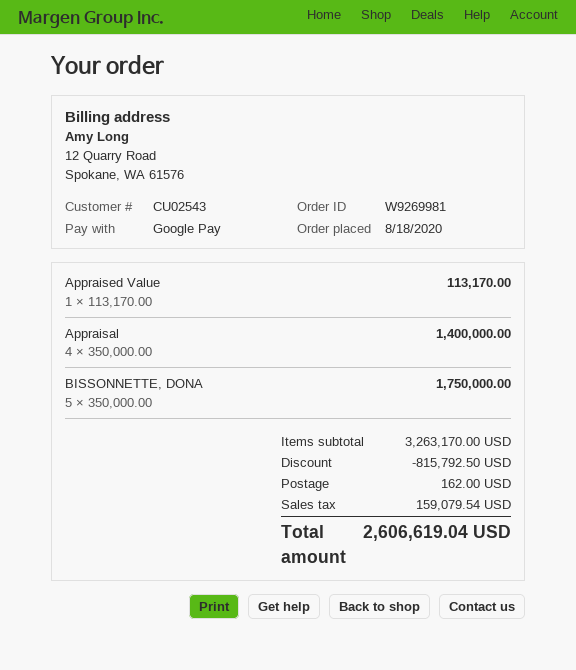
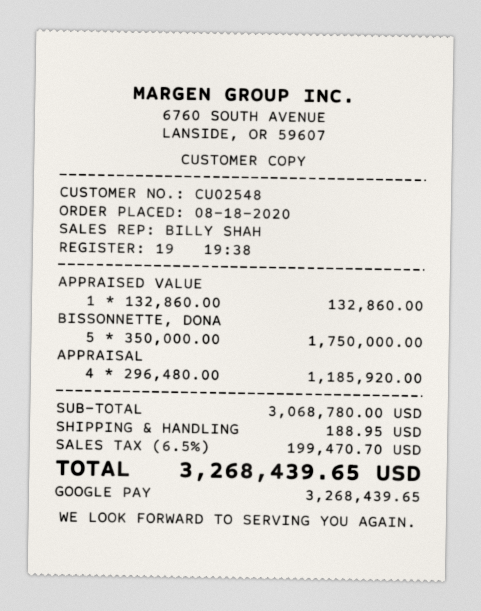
customer number: CU02543 -> CU02548
Appraised Value: 1 x 113170.00 = 113170.00 -> 1 x 132860.00 = 132860.00
Appraisal: 4 x 350000.00 = 1400000.00 -> 4 x 296480.00 = 1185920.00
subtotal: 3263170.00 -> 3068780.00
discount: 815792.50 -> none
shipping: 162.00 -> 188.95
tax: 159079.54 -> 199470.70
total: 2606619.04 -> 3268439.65

